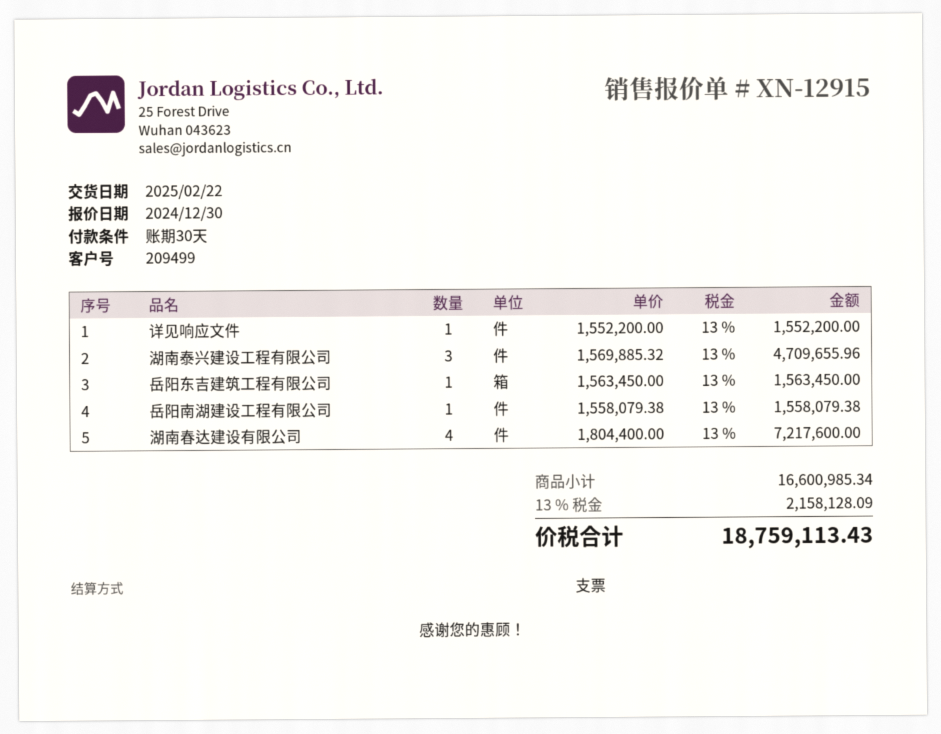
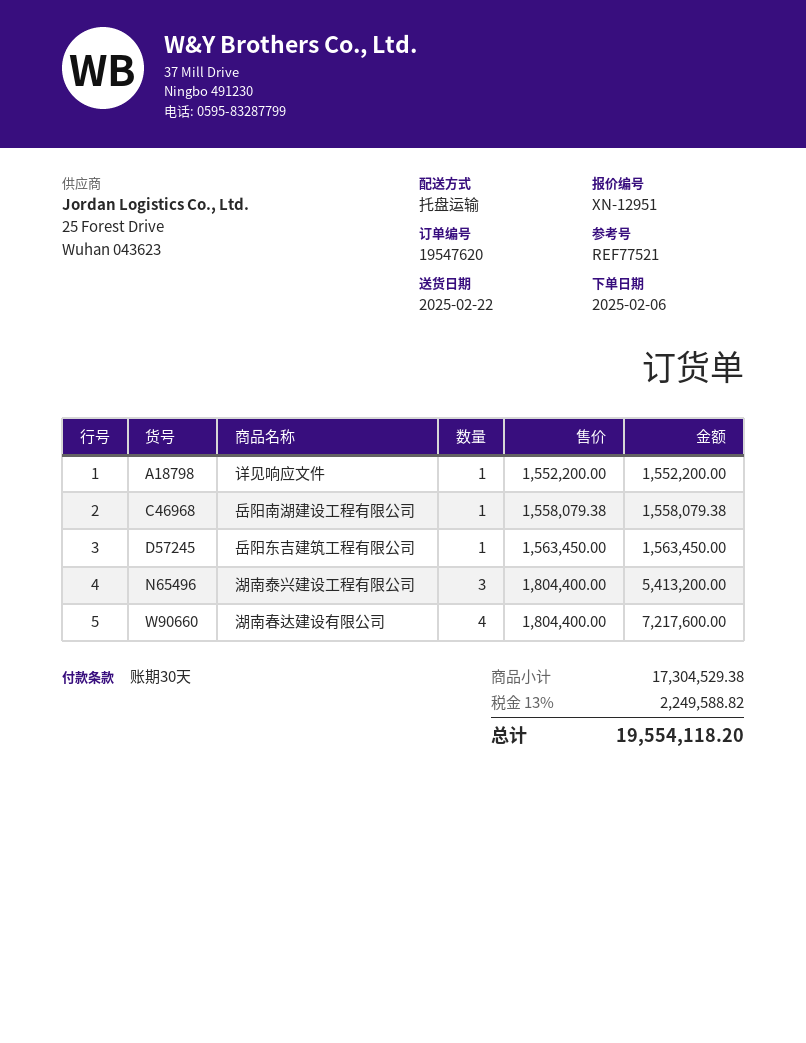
quote number: XN-12915 -> XN-12951
湖南泰兴建设工程有限公司: 3 x 1569885.32 = 4709655.96 -> 3 x 1804400.00 = 5413200.00
subtotal: 16600985.34 -> 17304529.38
tax: 13% = 2158128.09 -> 13% = 2249588.82
total: 18759113.43 -> 19554118.20

